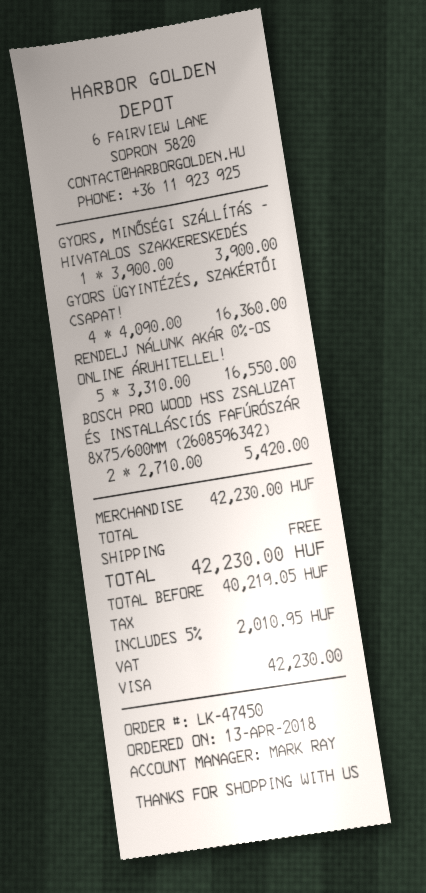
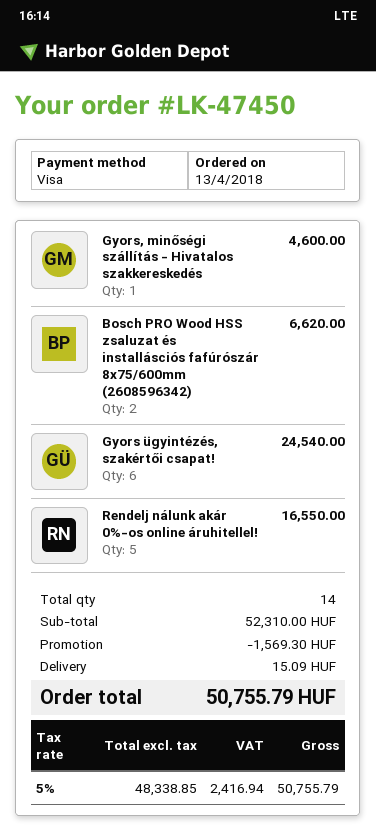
GYORS, MINŐSÉGI SZÁLLÍTÁS - HIVATALOS SZAKKERESKEDÉS: 1 for 3900.00 -> 1 for 4600.00
GYORS ÜGYINTÉZÉS, SZAKÉRTŐI CSAPAT!: 4 for 16360.00 -> 6 for 24540.00
BOSCH PRO WOOD HSS ZSALUZAT ÉS INSTALLÁSCIÓS FAFÚRÓSZÁR 8X75/600MM (2608596342): 2 for 5420.00 -> 2 for 6620.00
subtotal: 42230.00 -> 52310.00
discount: none -> 1569.30
shipping: 0.00 -> 15.09
net: 40219.05 -> 48338.85
tax: 5% = 2010.95 -> 5% = 2416.94
total: 42230.00 -> 50755.79

